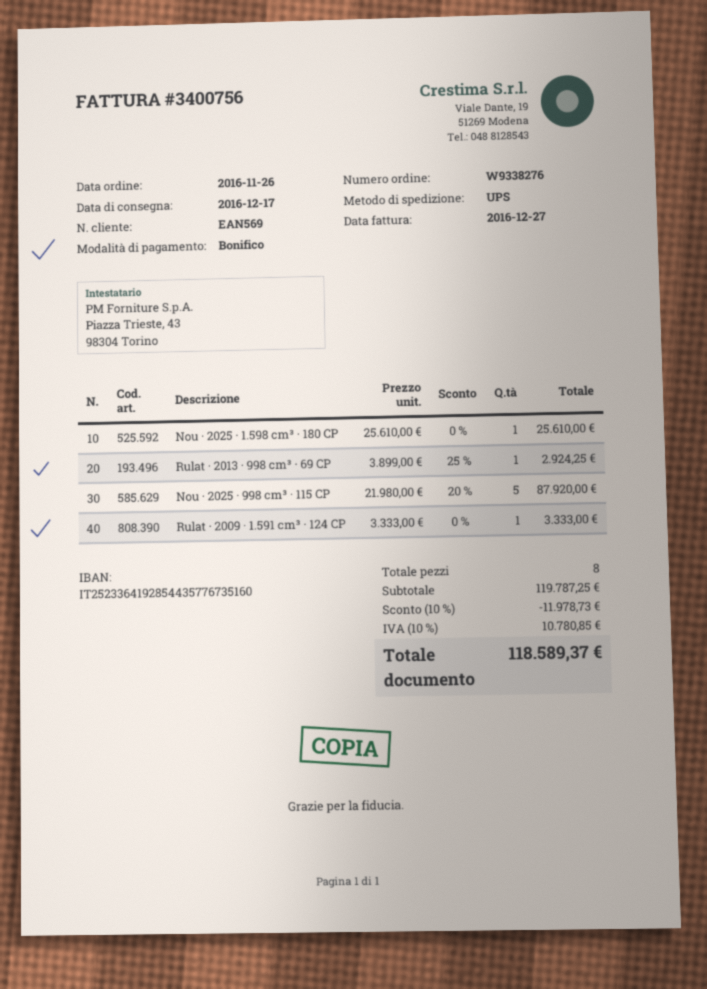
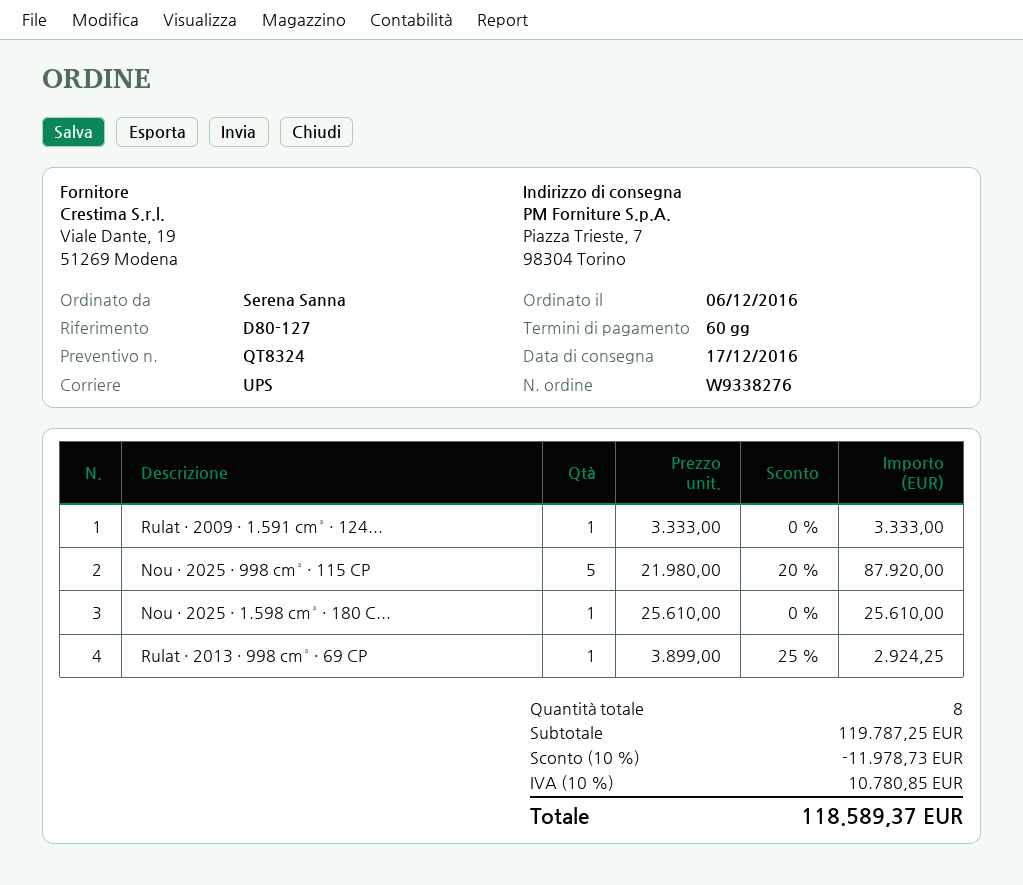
order date: 2016-11-26 -> 2016-12-06

